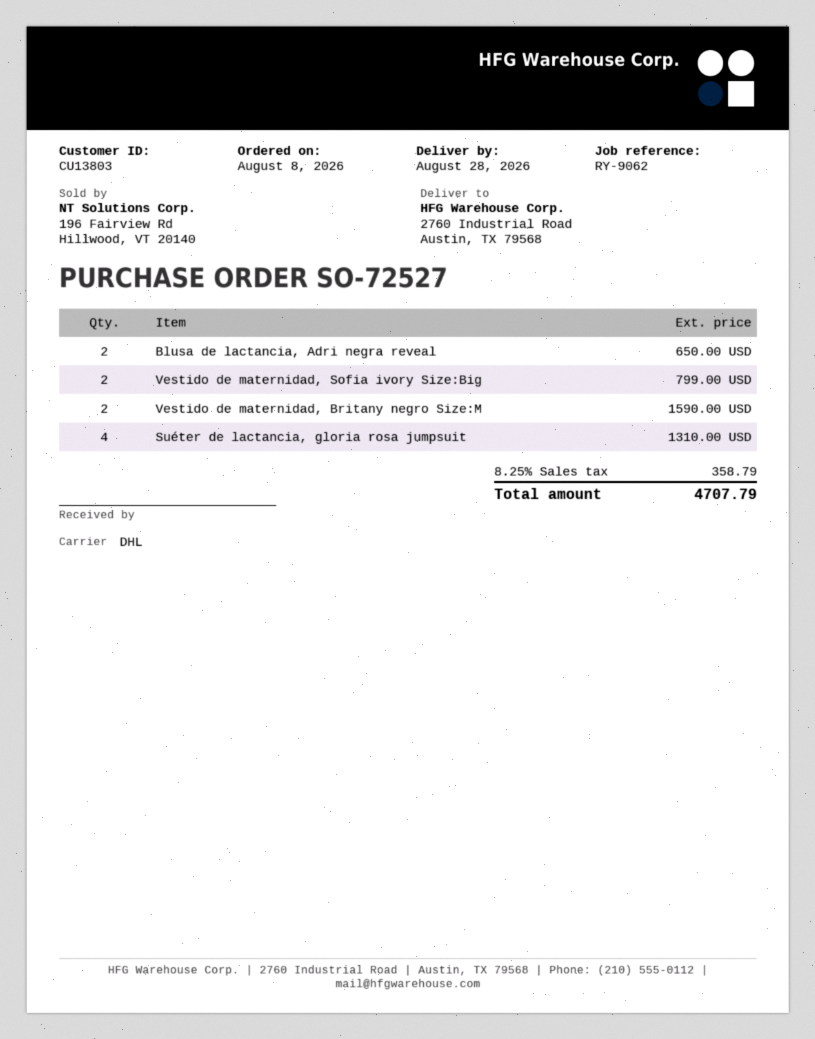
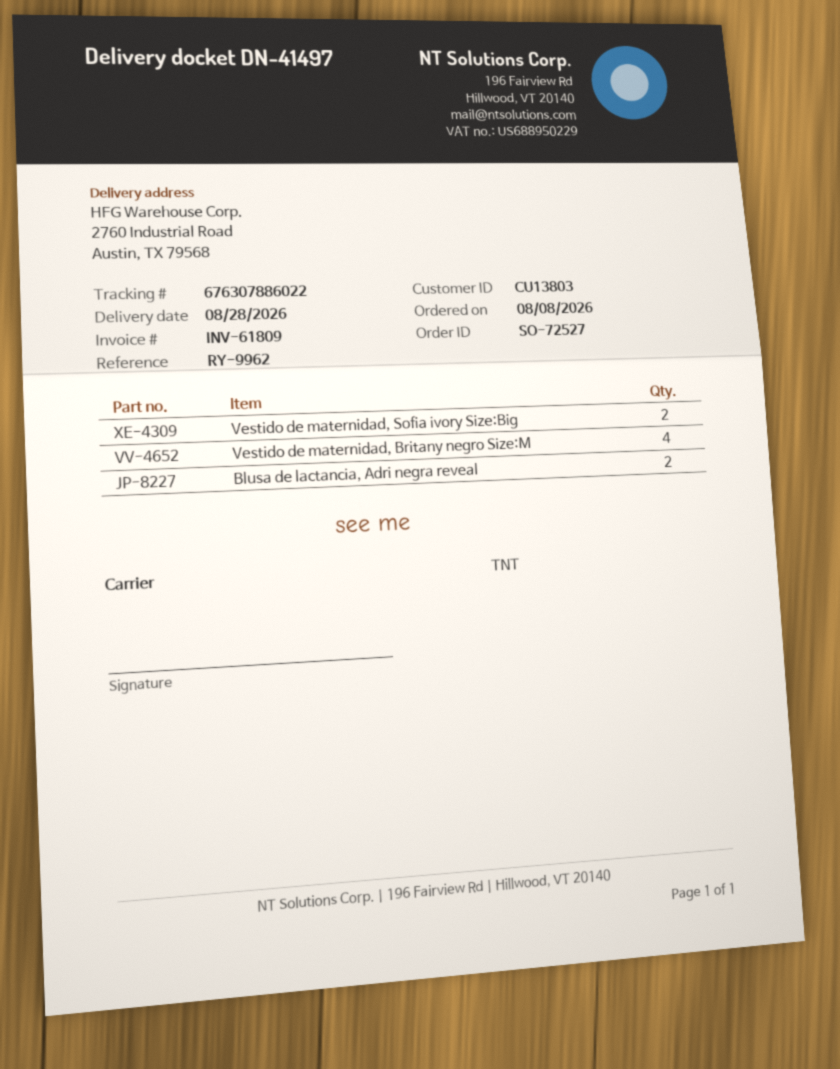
reference: RY-9062 -> RY-9962
shipping method: DHL -> TNT
Vestido de maternidad, Britany negro Size:M: 2 -> 4
Suéter de lactancia, gloria rosa jumpsuit: 4 -> none

